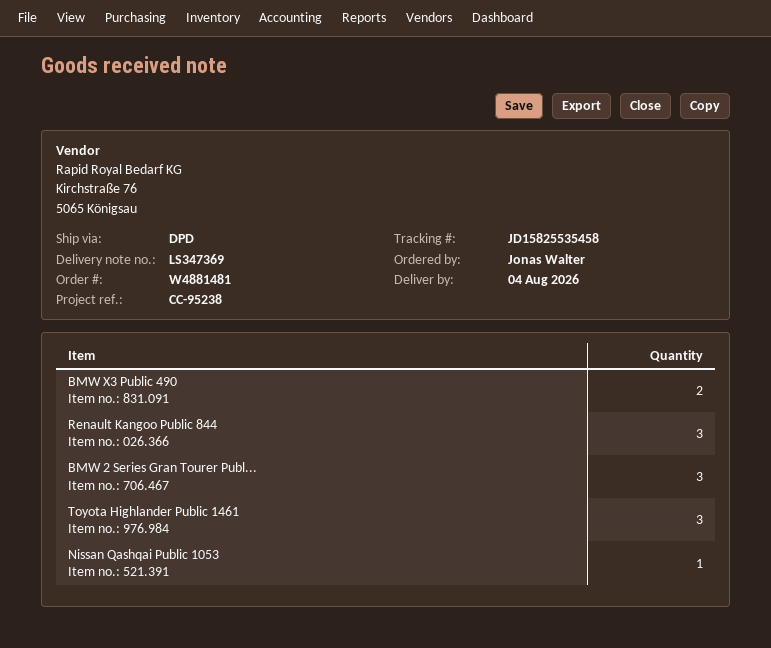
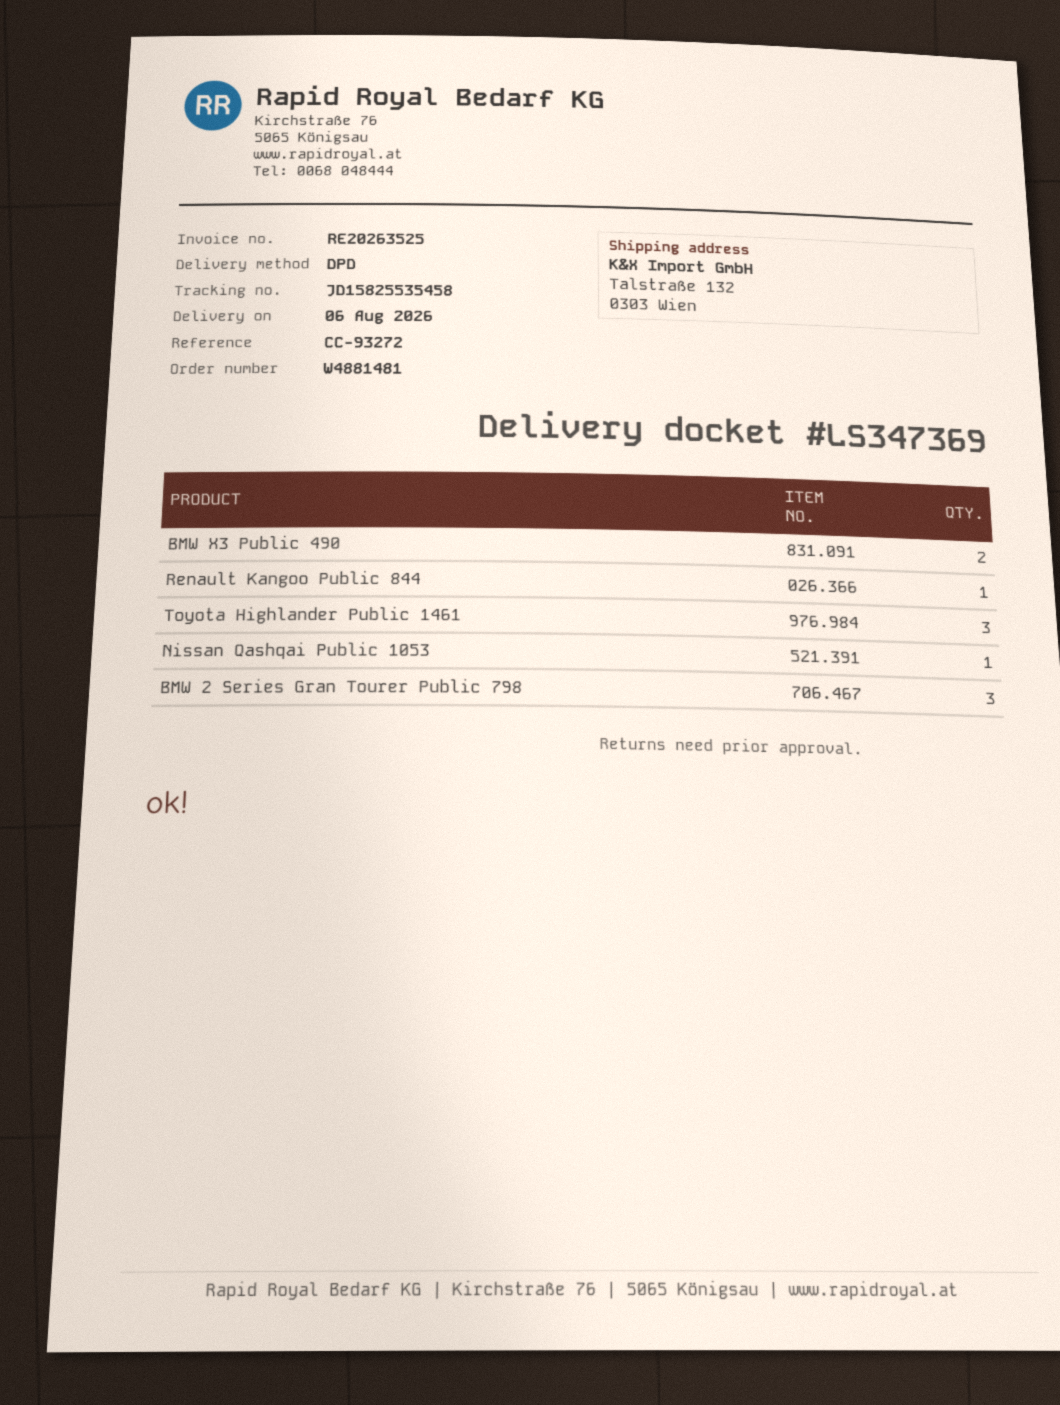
delivery date: 2026-08-04 -> 2026-08-06
reference: CC-95238 -> CC-93272
Renault Kangoo Public 844: 3 -> 1

